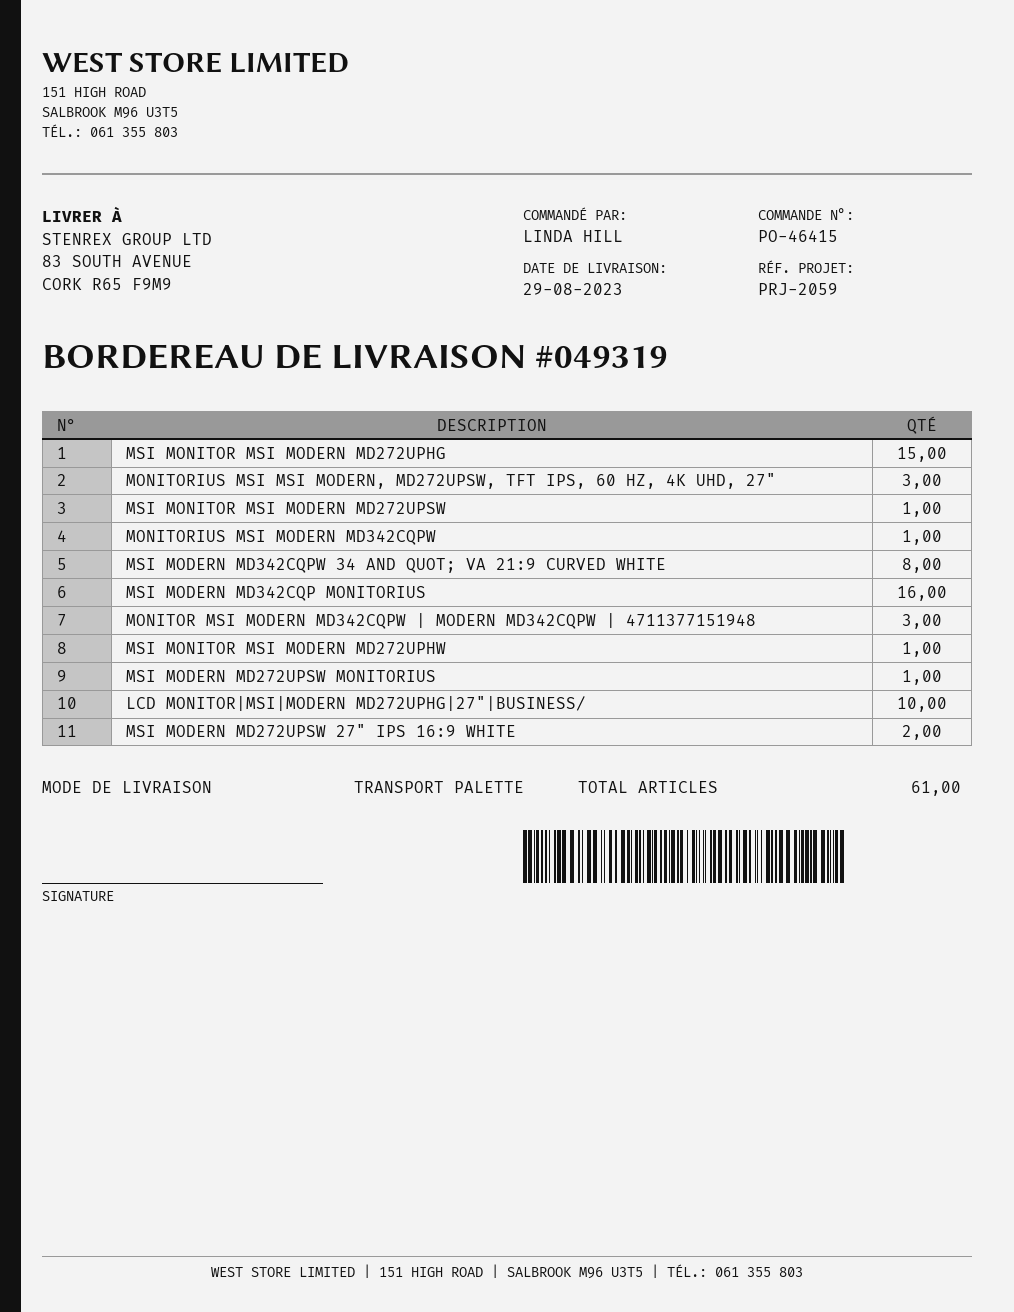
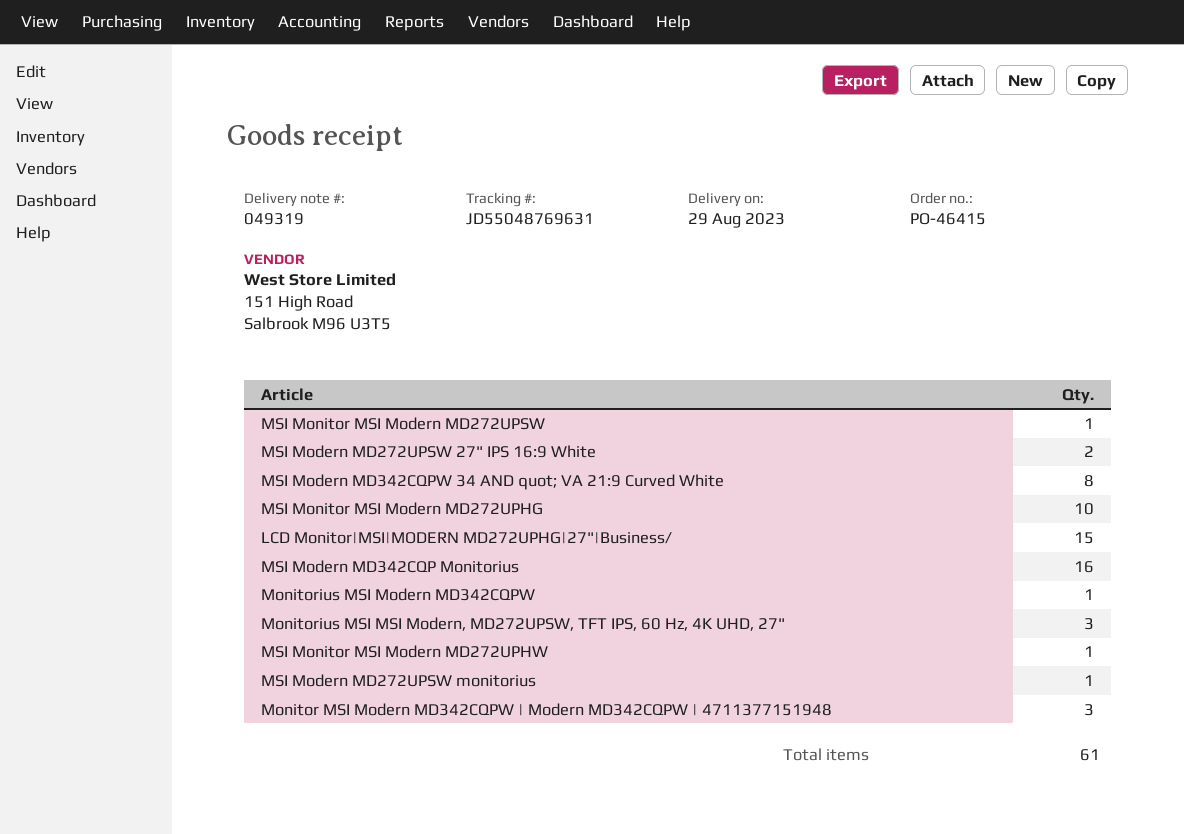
MSI MONITOR MSI MODERN MD272UPHG: 15 -> 10
LCD MONITOR|MSI|MODERN MD272UPHG|27"|BUSINESS/: 10 -> 15

